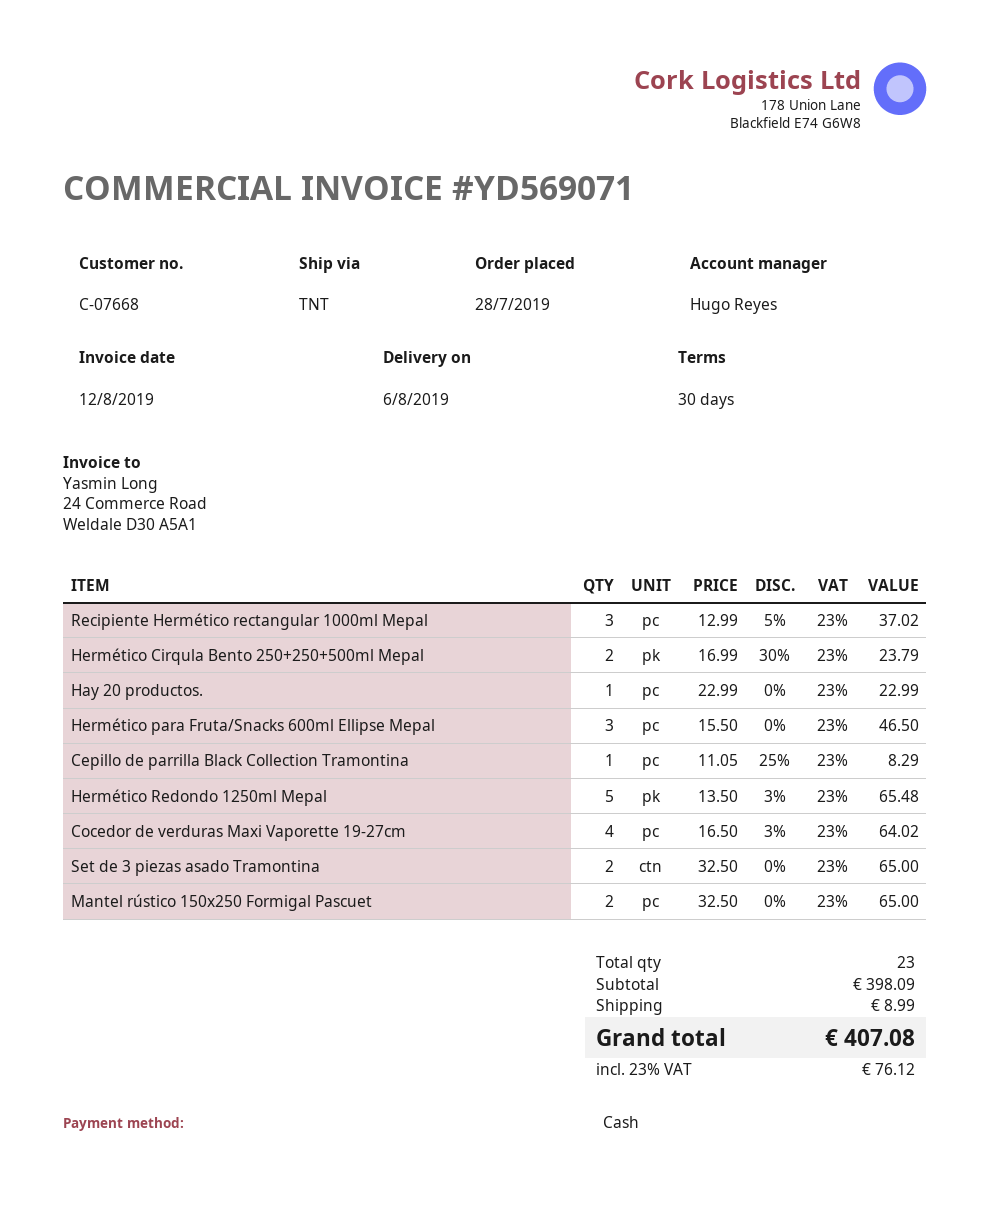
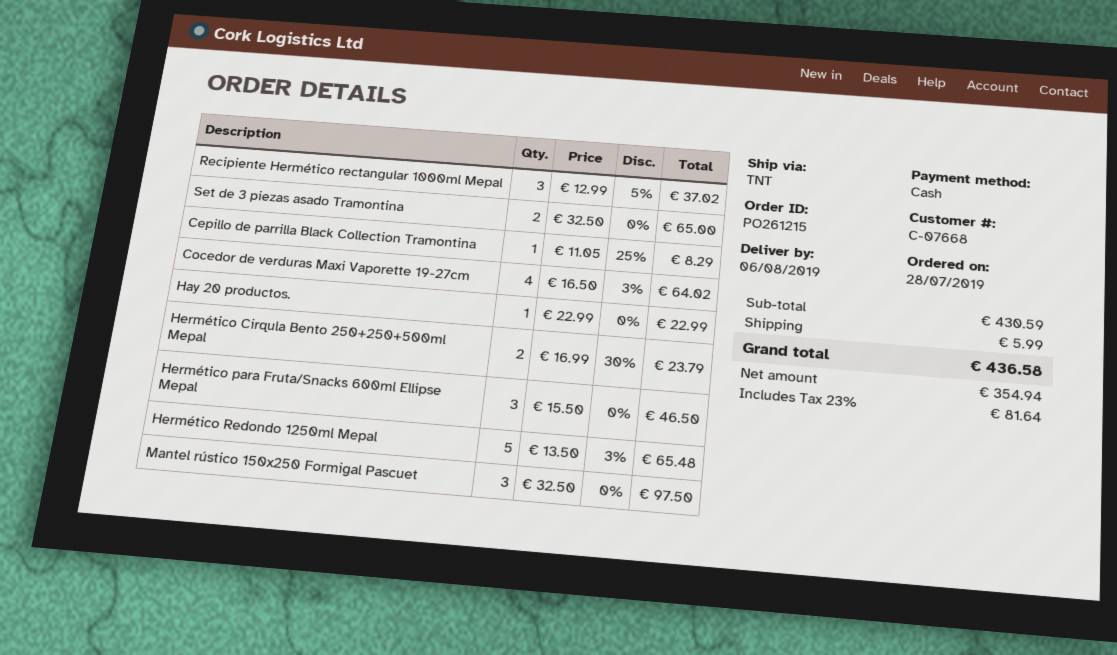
Mantel rústico 150x250 Formigal Pascuet: 2 x 32.50 = 65.00 -> 3 x 32.50 = 97.50
subtotal: 398.09 -> 430.59
shipping: 8.99 -> 5.99
tax: 23% = 76.12 -> 23% = 81.64
total: 407.08 -> 436.58

